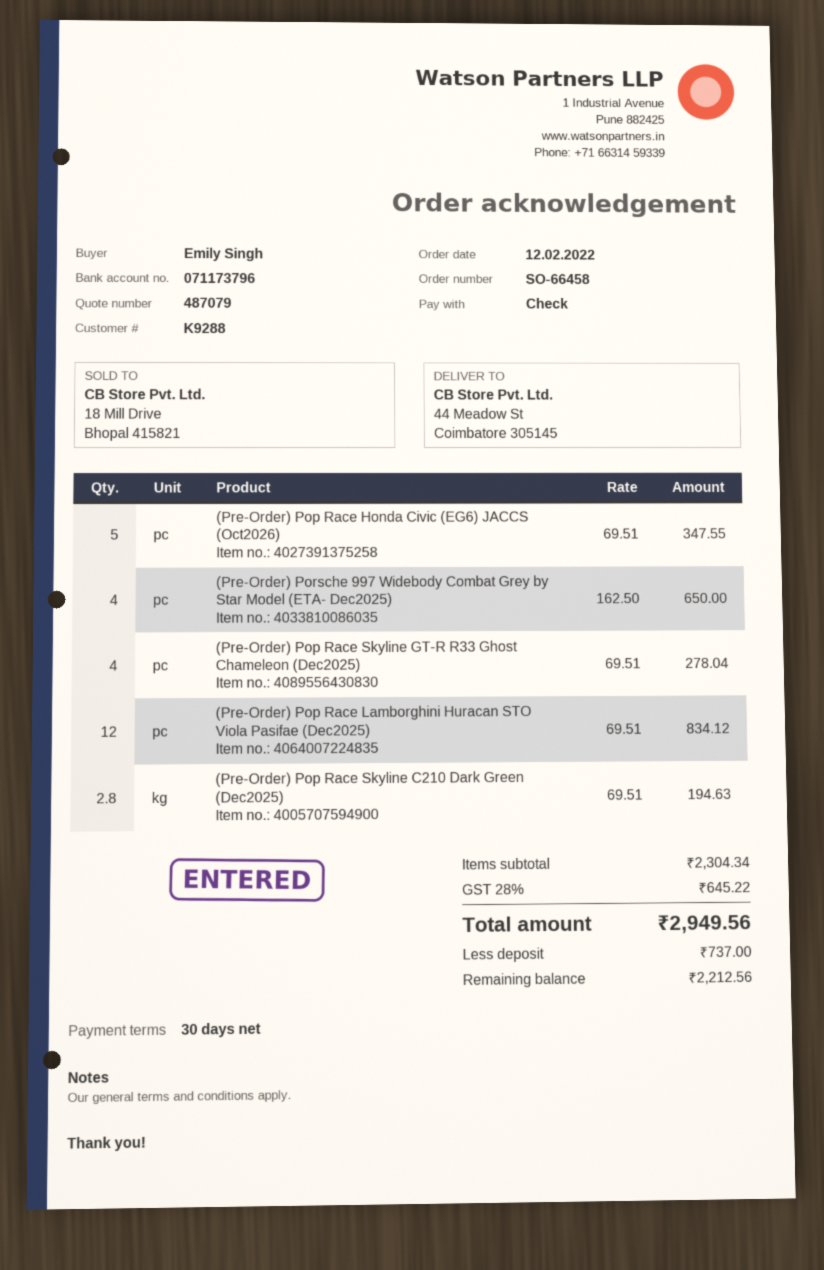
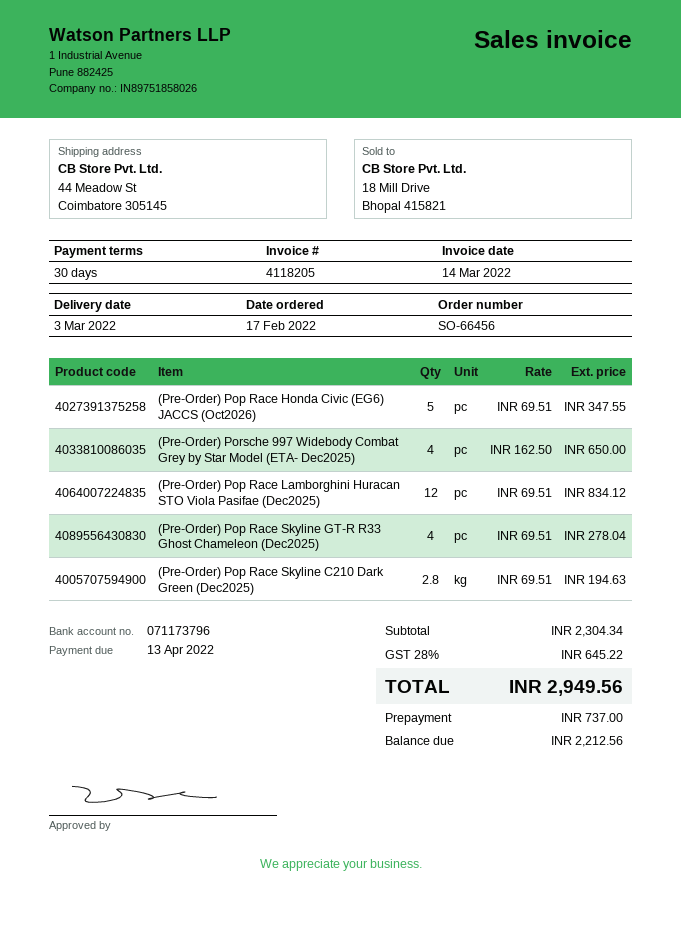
order number: SO-66458 -> SO-66456
order date: 2022-02-12 -> 2022-02-17

